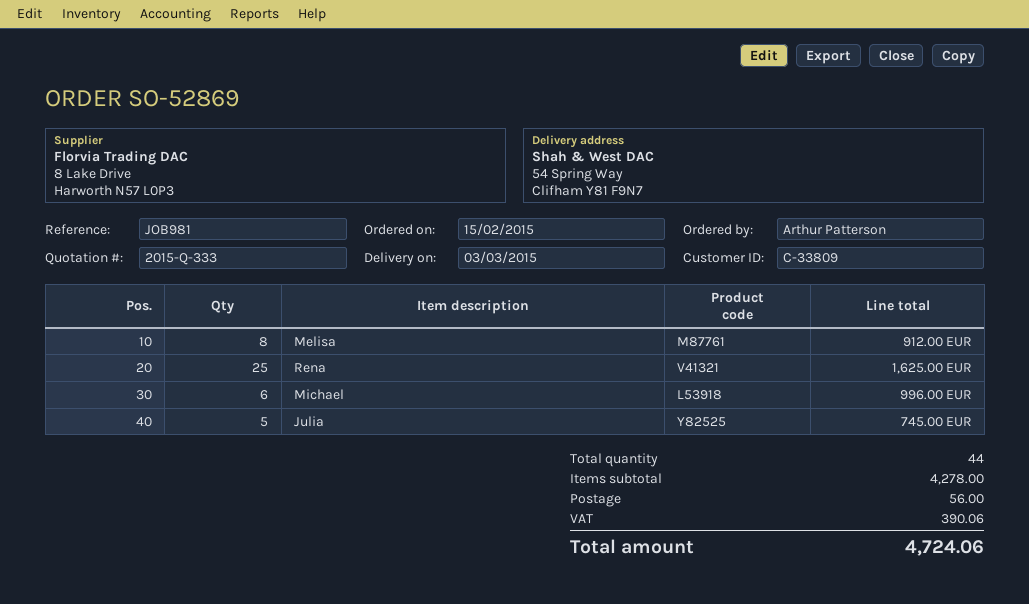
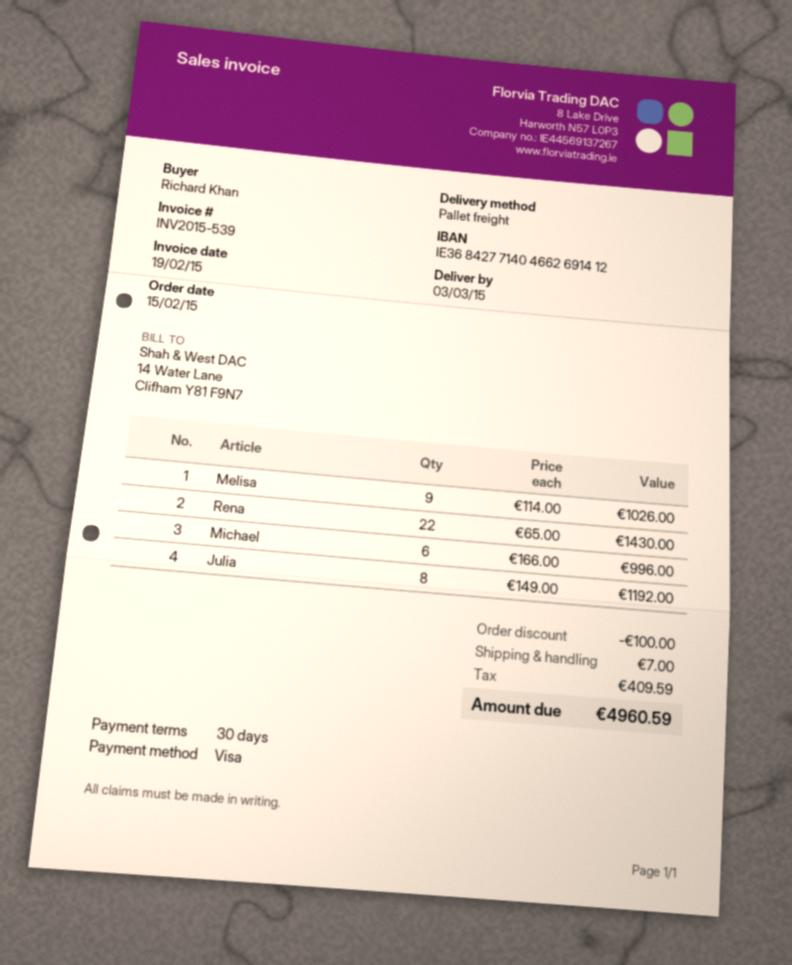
ordered by: Arthur Patterson -> Richard Khan
Melisa: 8 for 912.00 -> 9 for 1026.00
Rena: 25 for 1625.00 -> 22 for 1430.00
Julia: 5 for 745.00 -> 8 for 1192.00
discount: none -> 100.00
shipping: 56.00 -> 7.00
tax: 390.06 -> 409.59
total: 4724.06 -> 4960.59

